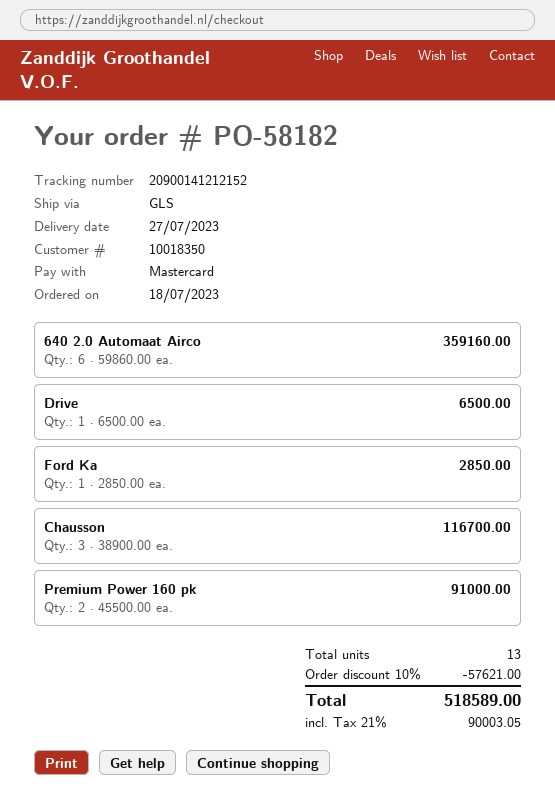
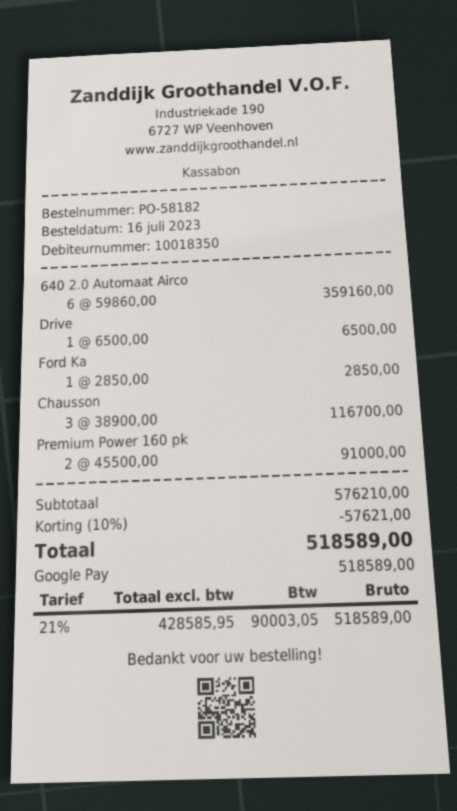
order date: 2023-07-18 -> 2023-07-16
payment method: Mastercard -> Google Pay

